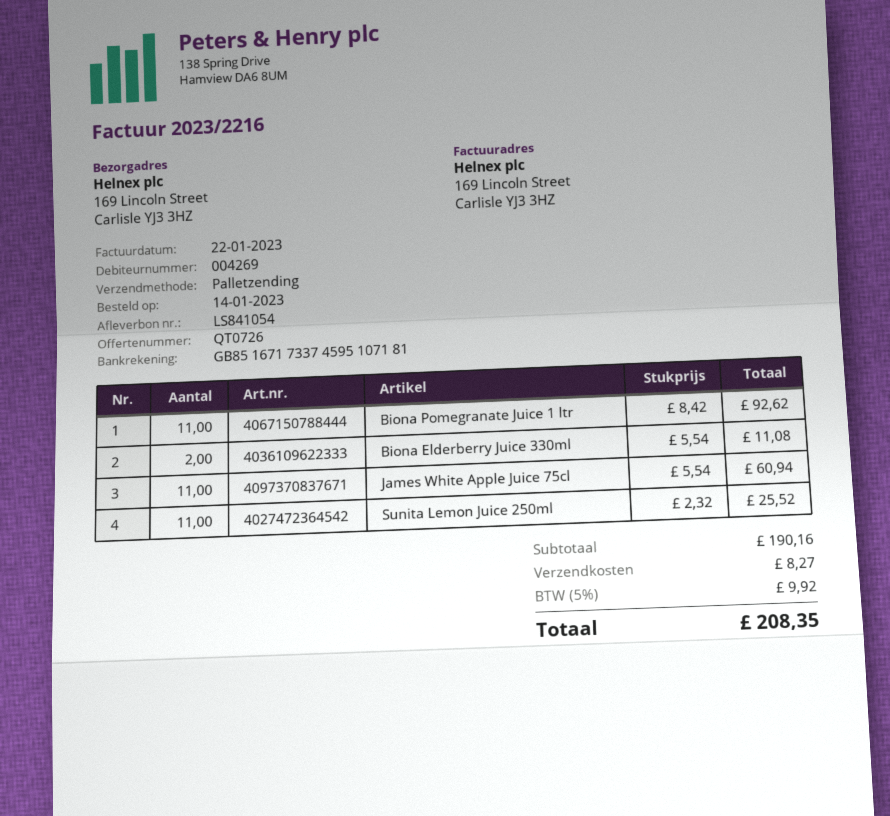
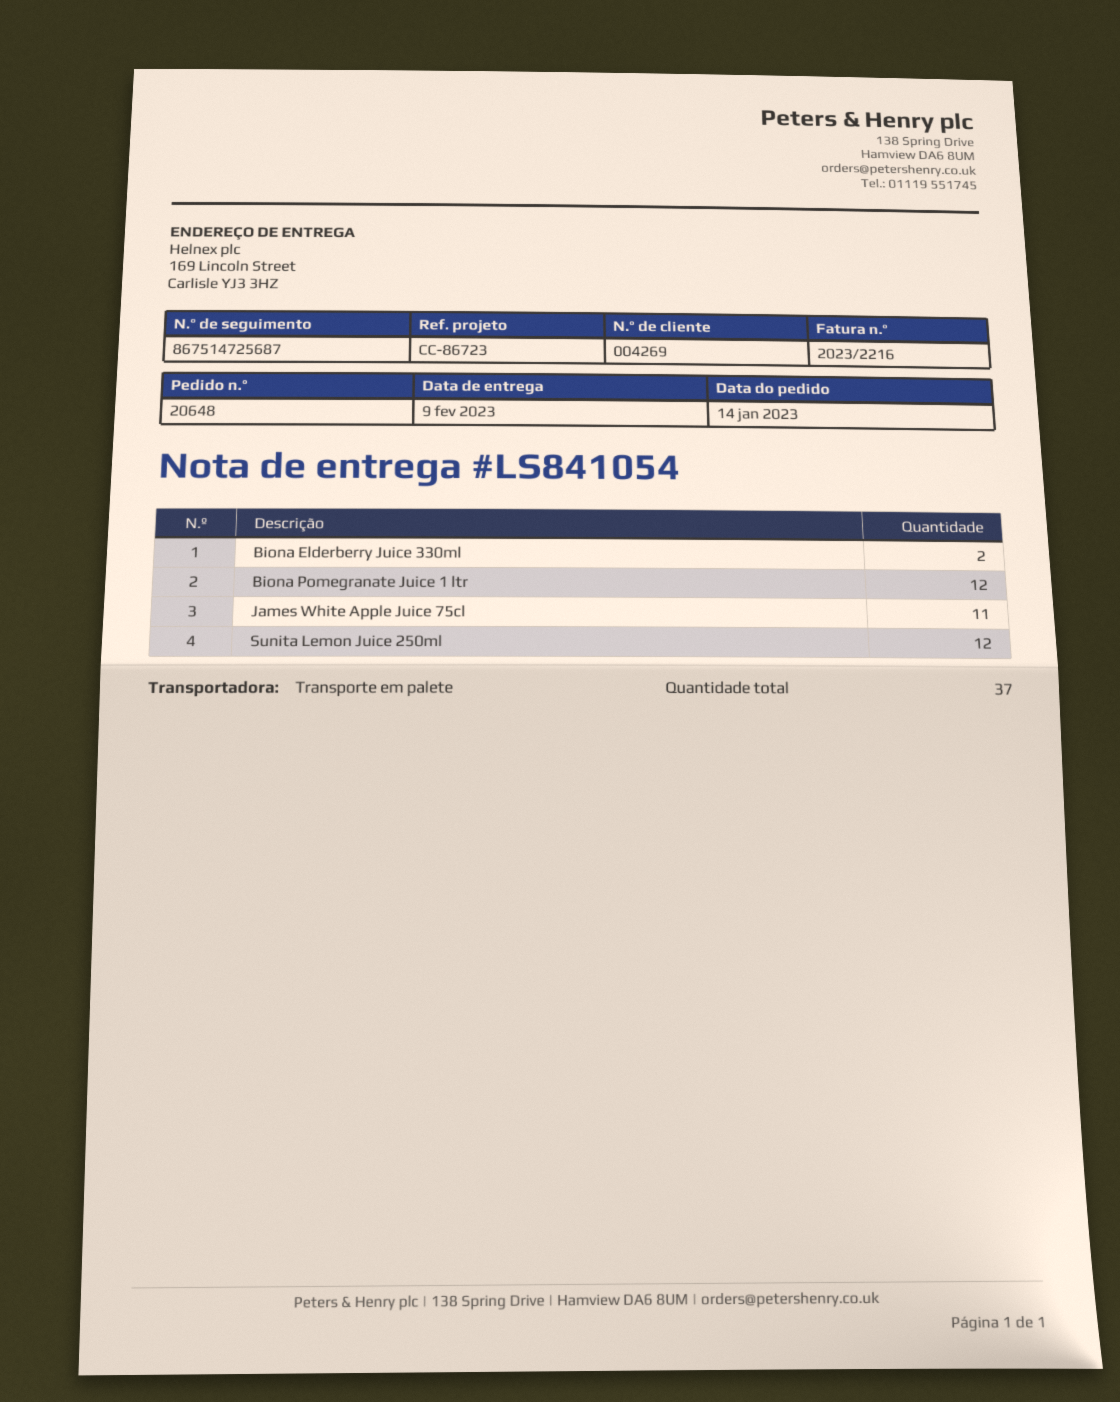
Biona Pomegranate Juice 1 ltr: 11 -> 12
Sunita Lemon Juice 250ml: 11 -> 12

